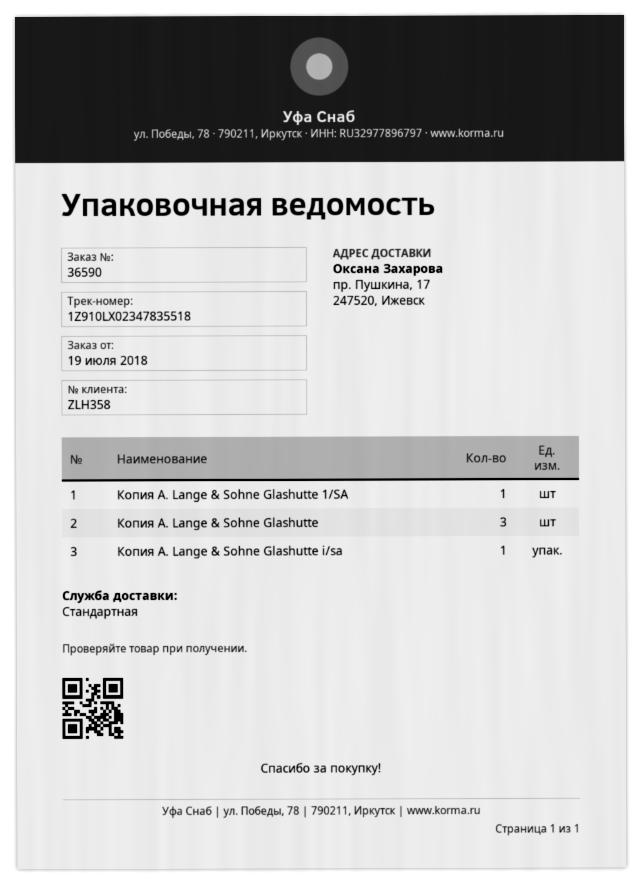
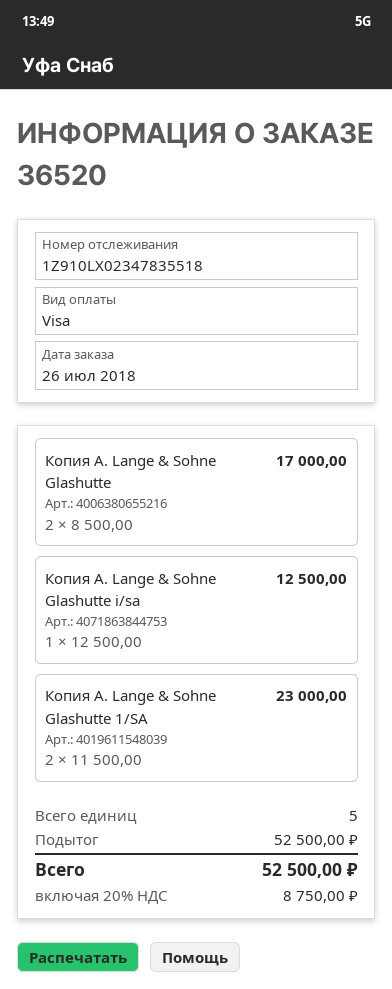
order number: 36590 -> 36520
order date: 2018-07-19 -> 2018-07-26
Копия A. Lange & Sohne Glashutte 1/SA: 1 -> 2
Копия A. Lange & Sohne Glashutte: 3 -> 2

